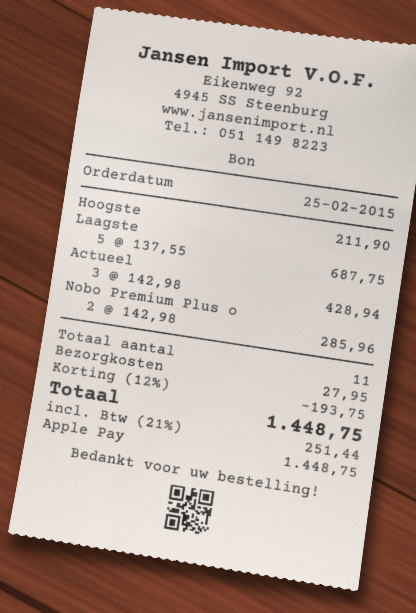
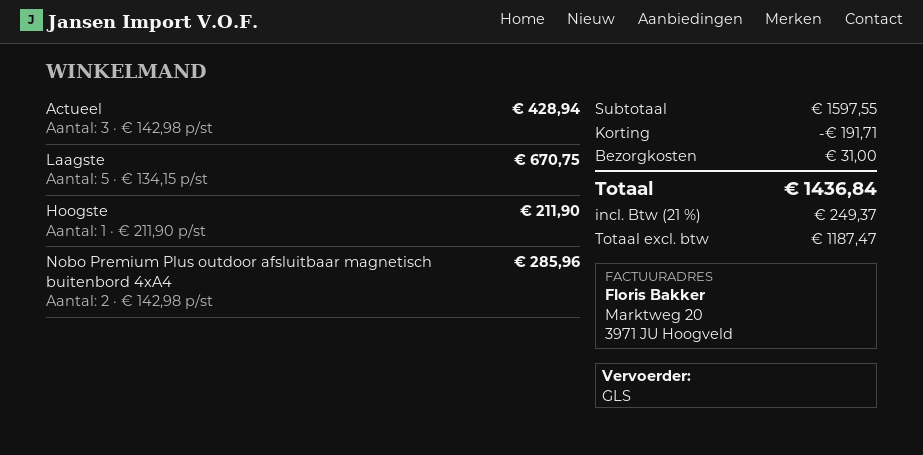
Laagste: 5 x 137.55 = 687.75 -> 5 x 134.15 = 670.75
discount: 193.75 -> 191.71
shipping: 27.95 -> 31.00
tax: 21% = 251.44 -> 21% = 249.37
total: 1448.75 -> 1436.84

